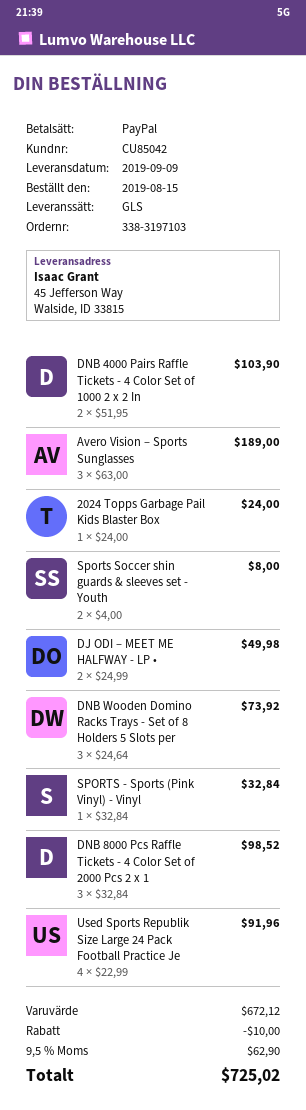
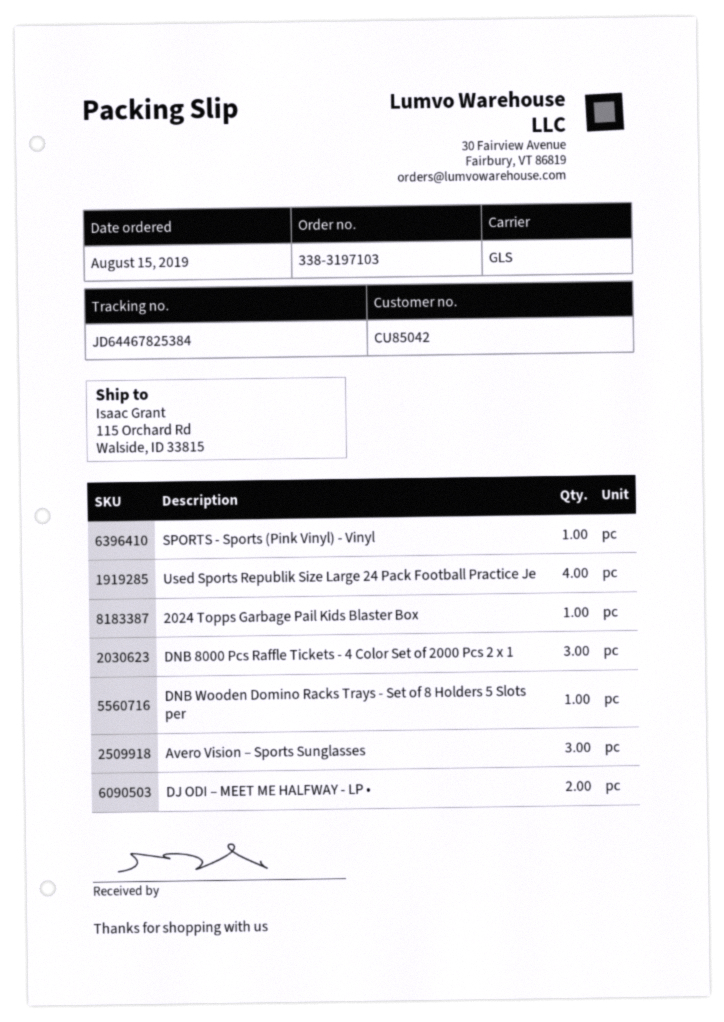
ship to: 45 Jefferson Way, Walside, ID 33815 -> 115 Orchard Rd, Walside, ID 33815
DNB 4000 Pairs Raffle Tickets - 4 Color Set of 1000 2 x 2 In: 2 -> none
Sports Soccer shin guards & sleeves set - Youth: 2 -> none
DNB Wooden Domino Racks Trays - Set of 8 Holders 5 Slots per: 3 -> 1

